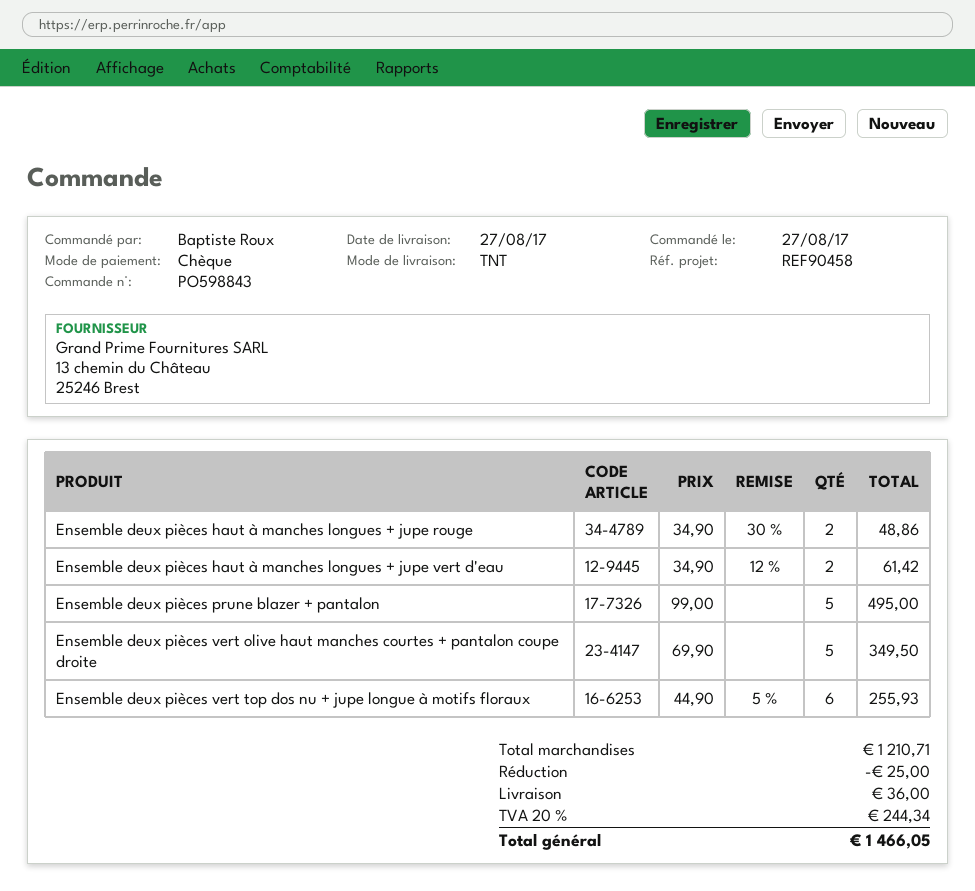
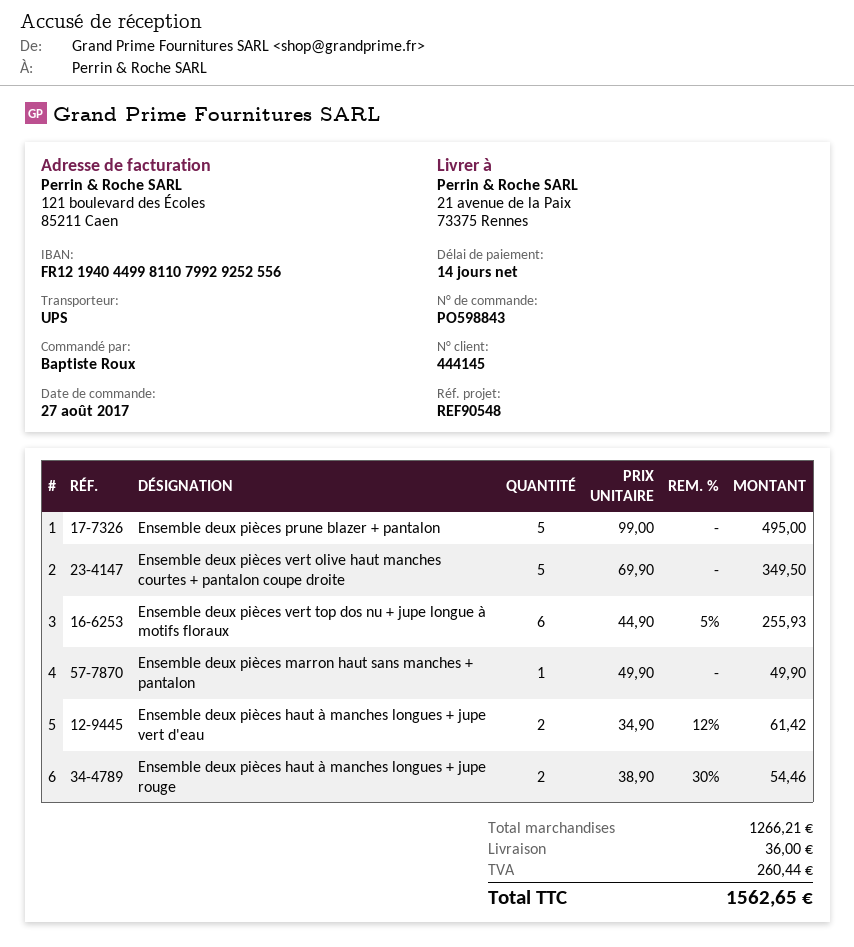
reference: REF90458 -> REF90548
shipping method: TNT -> UPS
Ensemble deux pièces haut à manches longues + jupe rouge: 2 x 34.90 - 30% = 48.86 -> 2 x 38.90 - 30% = 54.46
Ensemble deux pièces marron haut sans manches + pantalon: none -> 1 x 49.90 = 49.90
subtotal: 1210.71 -> 1266.21
discount: 25.00 -> none
tax: 244.34 -> 260.44
total: 1466.05 -> 1562.65

